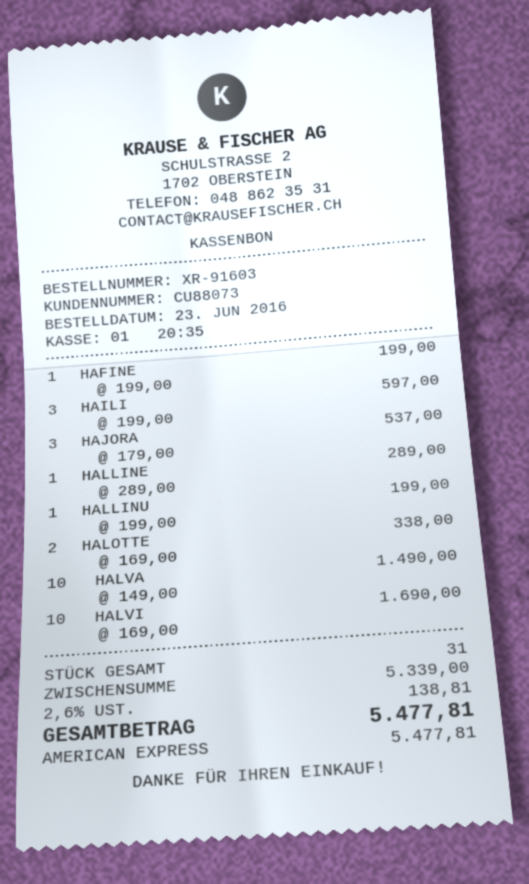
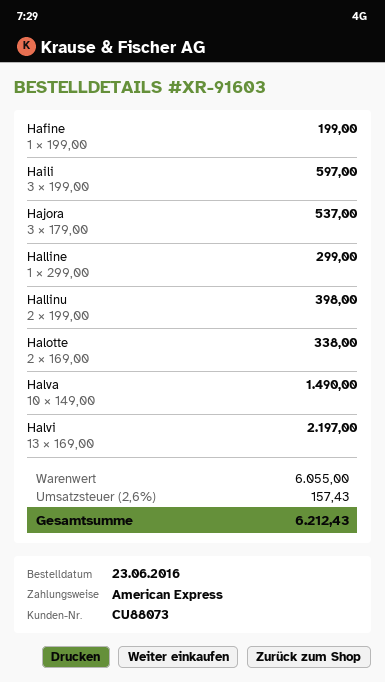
HALLINE: 1 x 289.00 = 289.00 -> 1 x 299.00 = 299.00
HALLINU: 1 x 199.00 = 199.00 -> 2 x 199.00 = 398.00
HALVI: 10 x 169.00 = 1690.00 -> 13 x 169.00 = 2197.00
subtotal: 5339.00 -> 6055.00
tax: 2.6% = 138.81 -> 2.6% = 157.43
total: 5477.81 -> 6212.43

